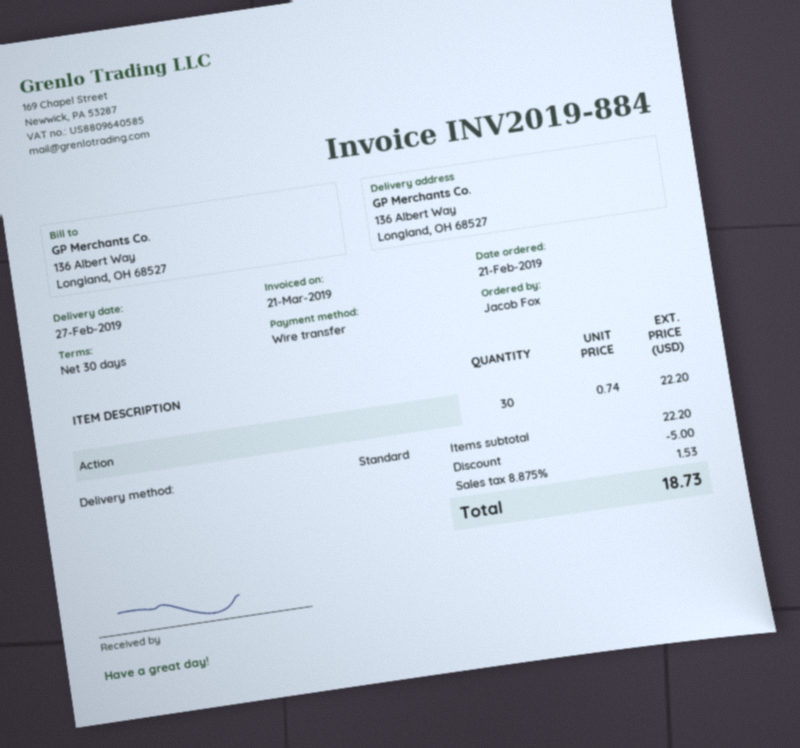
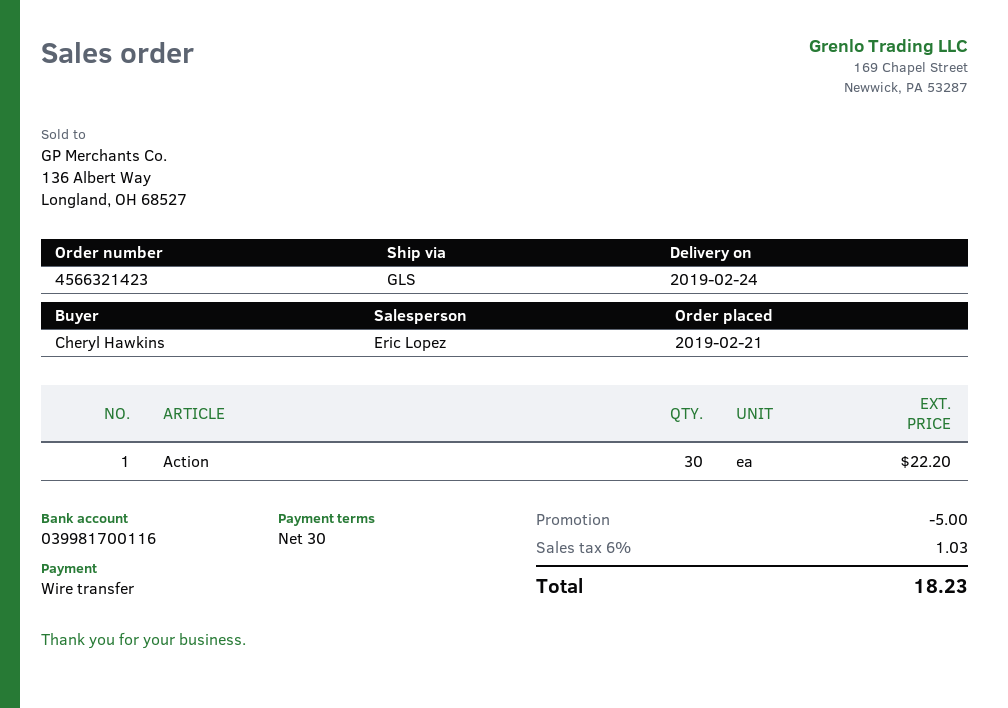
delivery date: 2019-02-27 -> 2019-02-24
ordered by: Jacob Fox -> Cheryl Hawkins
shipping method: standard -> GLS
tax: 8.875% = 1.53 -> 6% = 1.03
total: 18.73 -> 18.23

